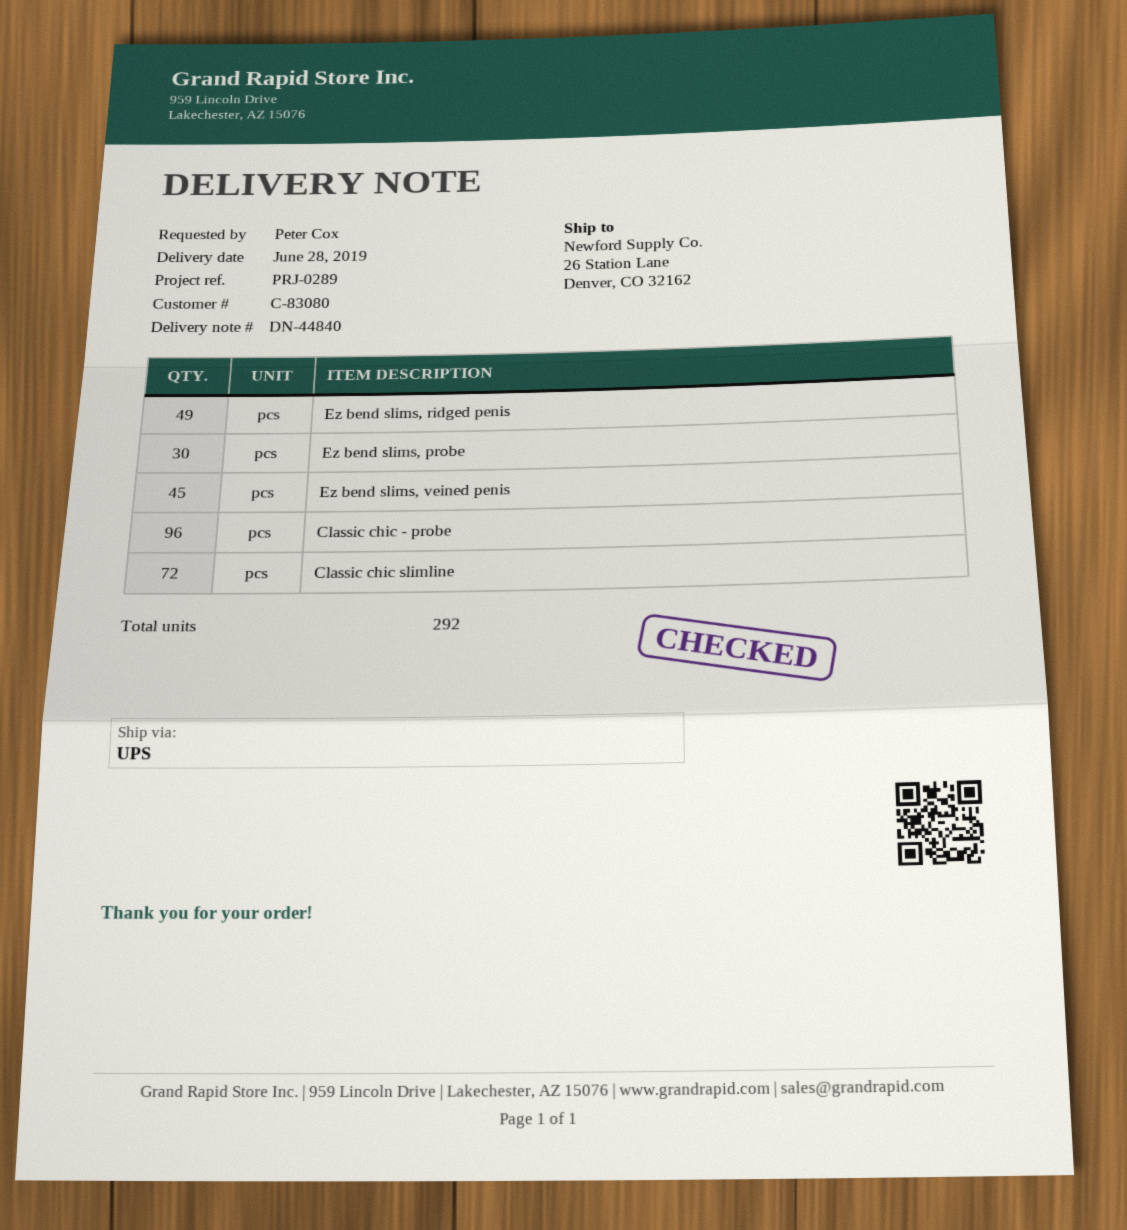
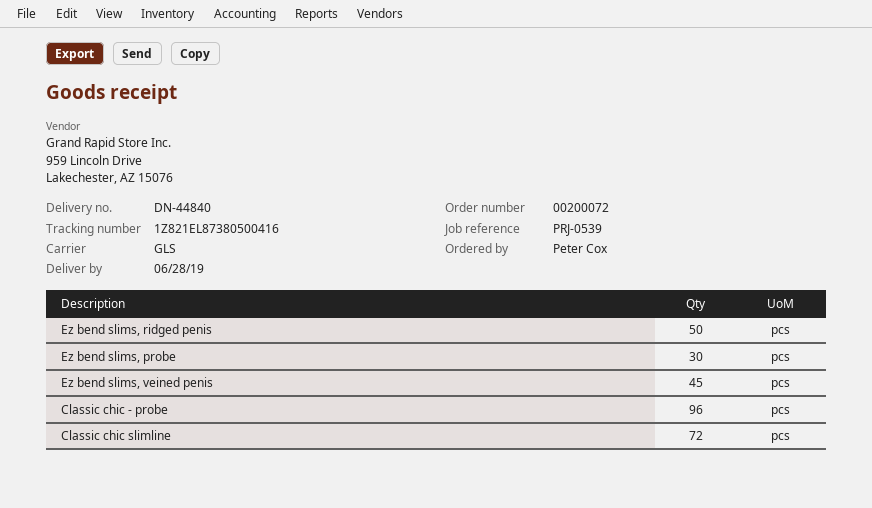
reference: PRJ-0289 -> PRJ-0539
shipping method: UPS -> GLS
Ez bend slims, ridged penis: 49 -> 50

